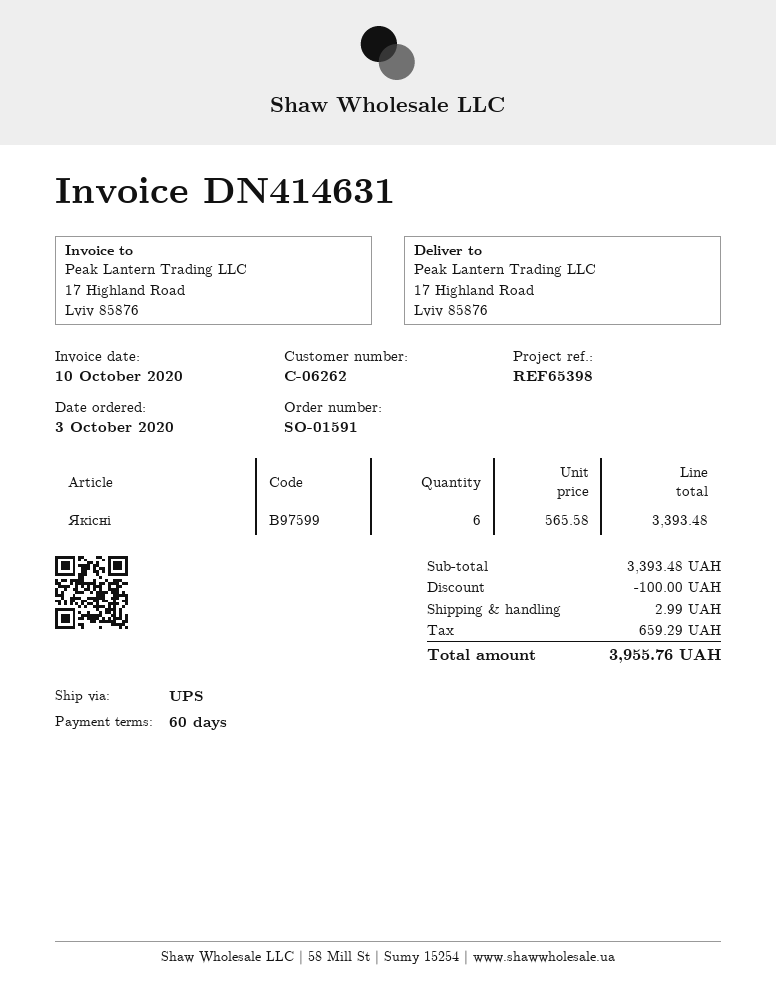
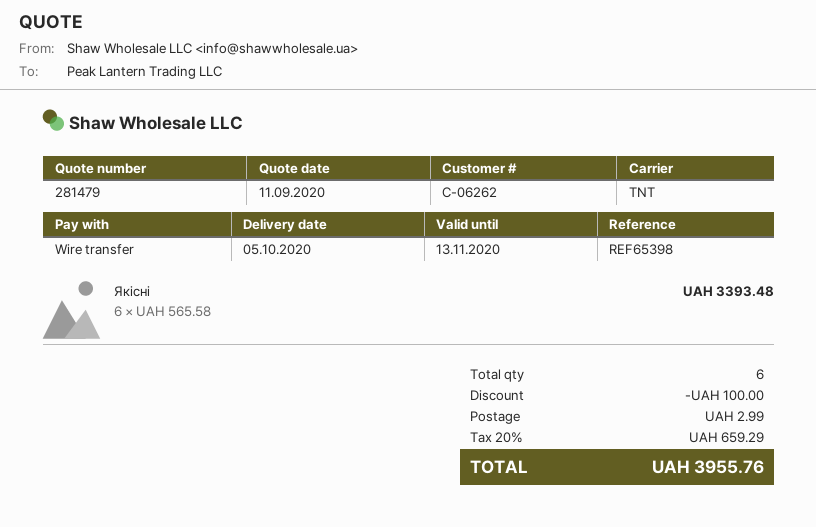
shipping method: UPS -> TNT

